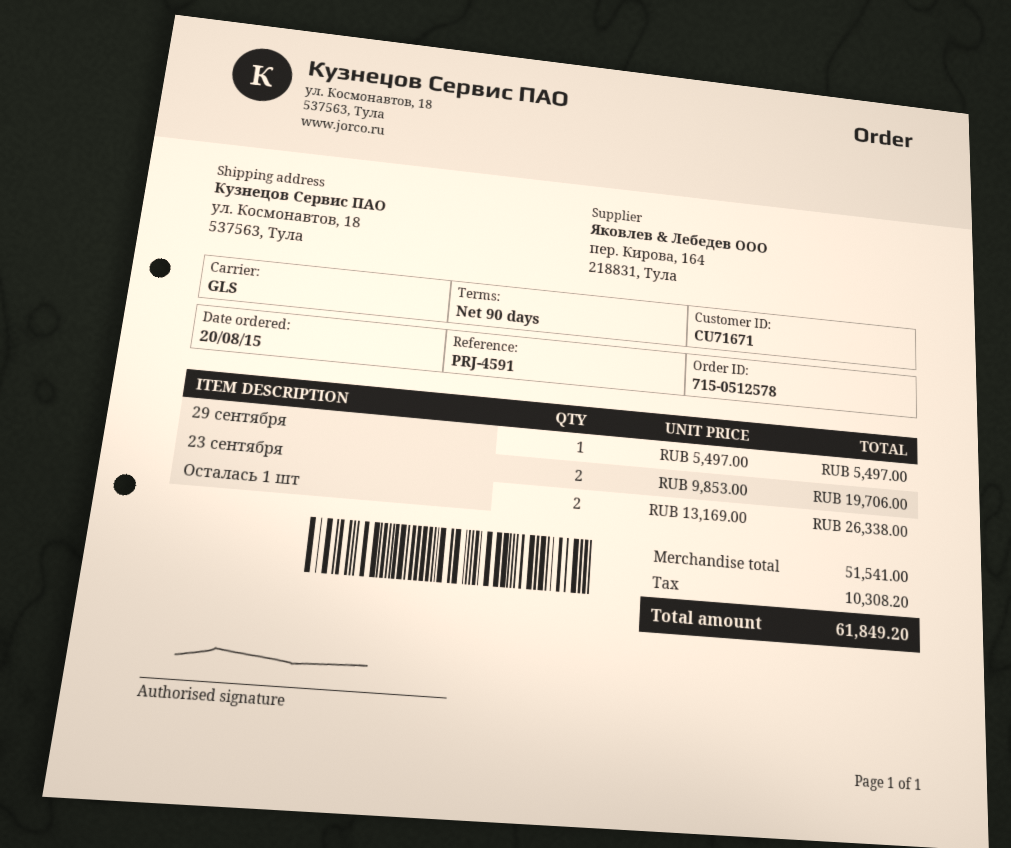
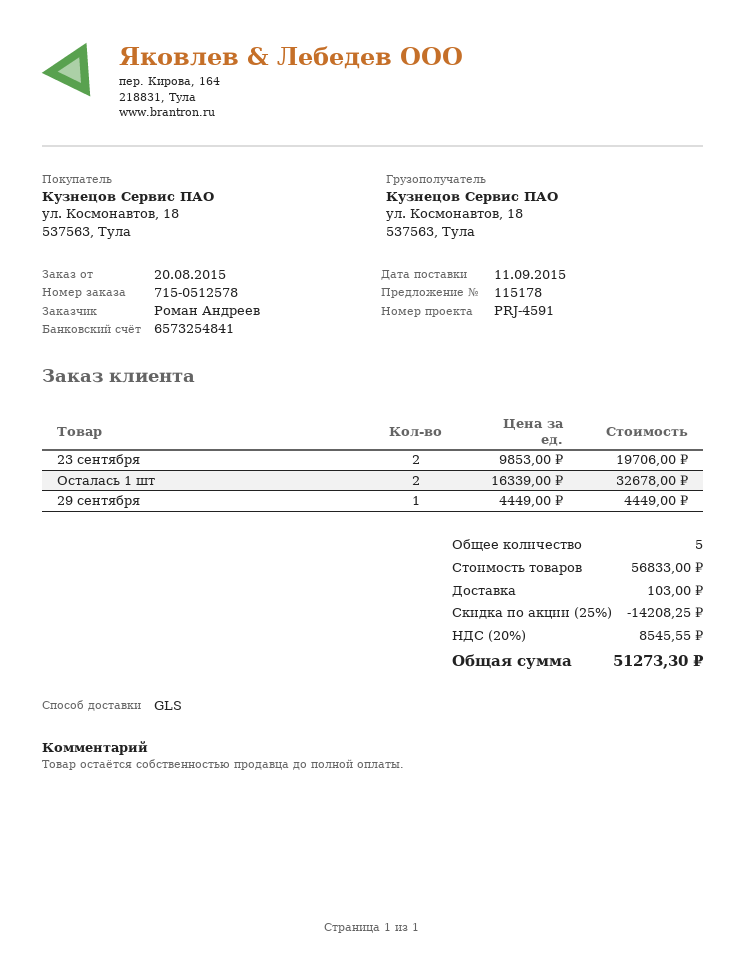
29 сентября: 1 x 5497.00 = 5497.00 -> 1 x 4449.00 = 4449.00
Осталась 1 шт: 2 x 13169.00 = 26338.00 -> 2 x 16339.00 = 32678.00
subtotal: 51541.00 -> 56833.00
discount: none -> 25% = 14208.25
shipping: none -> 103.00
tax: 10308.20 -> 8545.55
total: 61849.20 -> 51273.30

